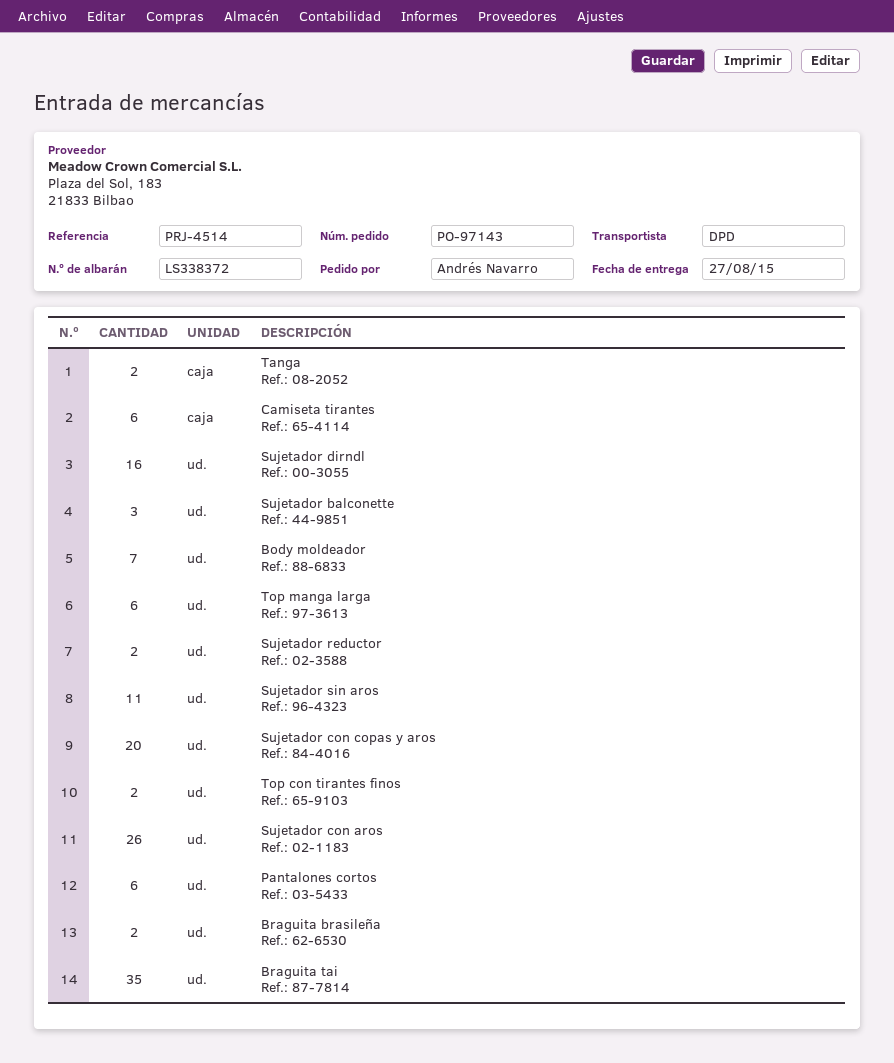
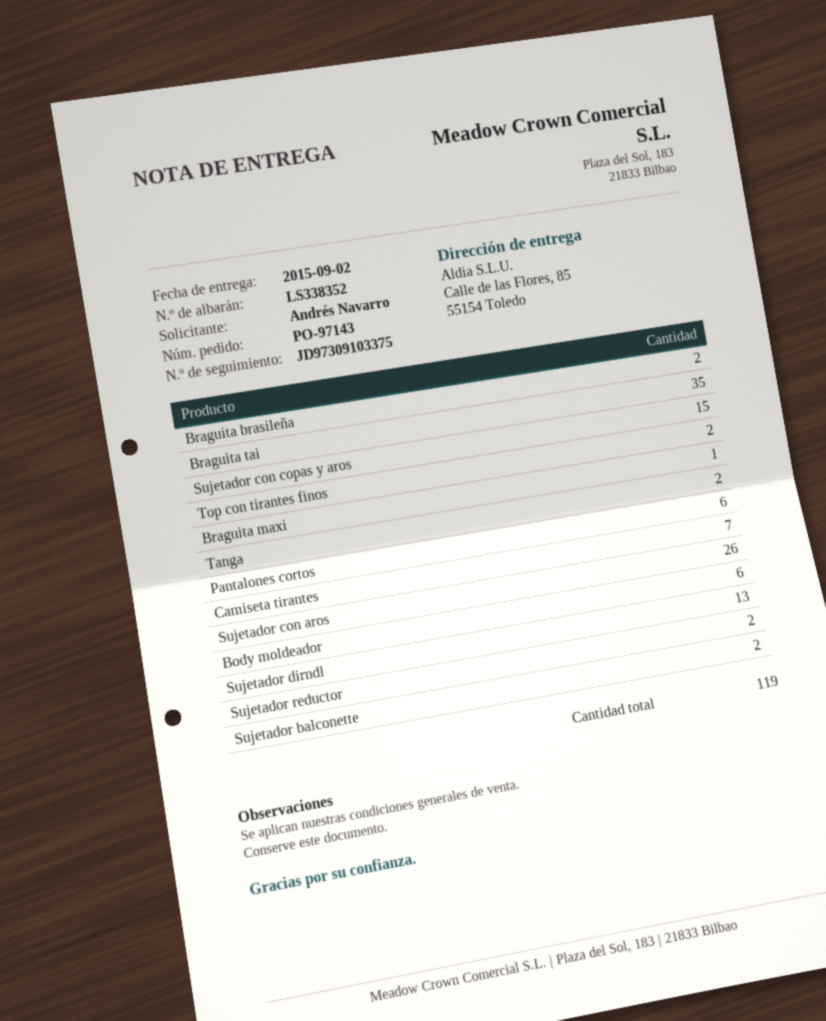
delivery note number: LS338372 -> LS338352
delivery date: 2015-08-27 -> 2015-09-02
Camiseta tirantes: 6 -> 7
Sujetador dirndl: 16 -> 13
Sujetador balconette: 3 -> 2
Body moldeador: 7 -> 6
Top manga larga: 6 -> none
Sujetador sin aros: 11 -> none
Sujetador con copas y aros: 20 -> 15
Braguita maxi: none -> 1

